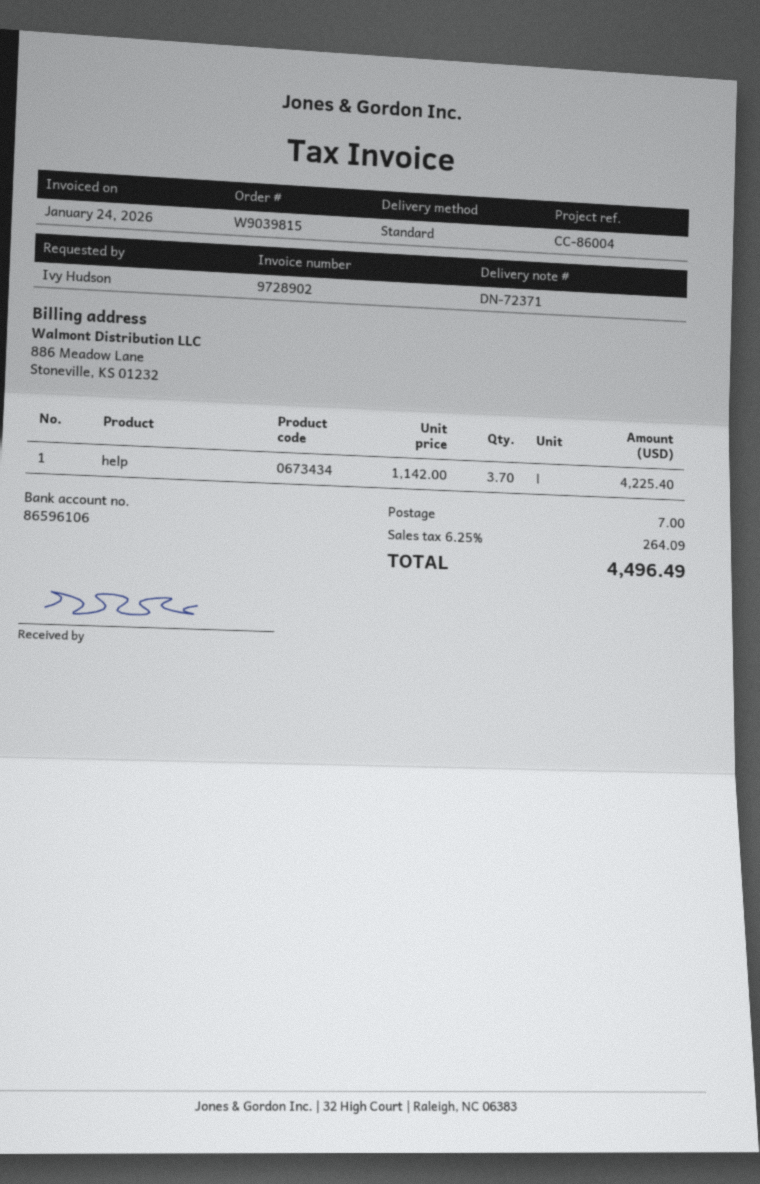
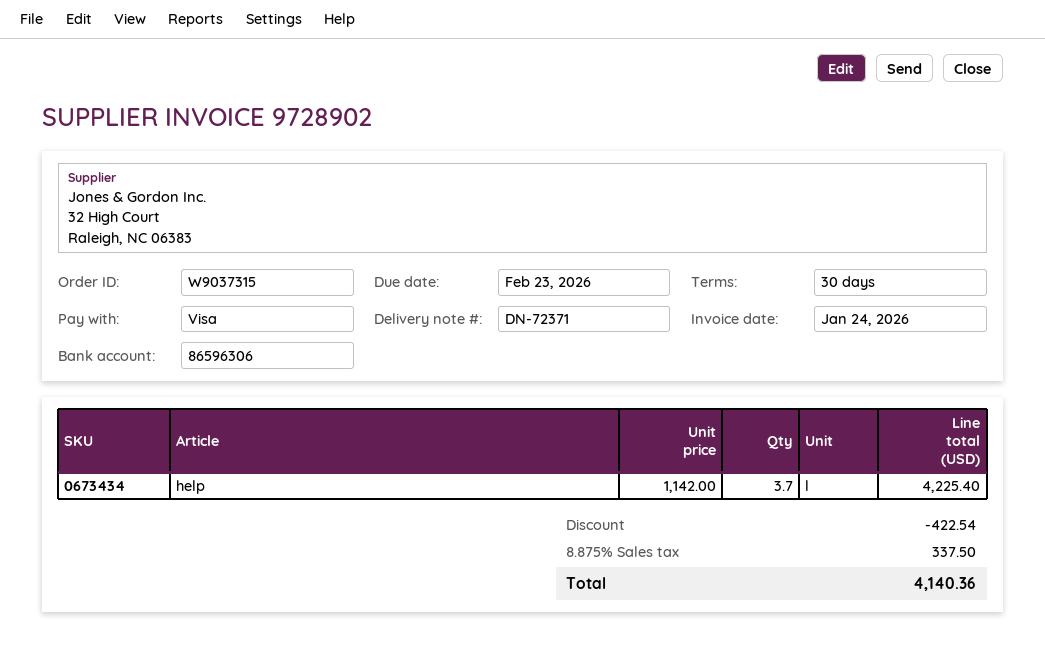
order number: W9039815 -> W9037315
bank account: 86596106 -> 86596306
discount: none -> 422.54
shipping: 7.00 -> none
tax: 6.25% = 264.09 -> 8.875% = 337.50
total: 4496.49 -> 4140.36

